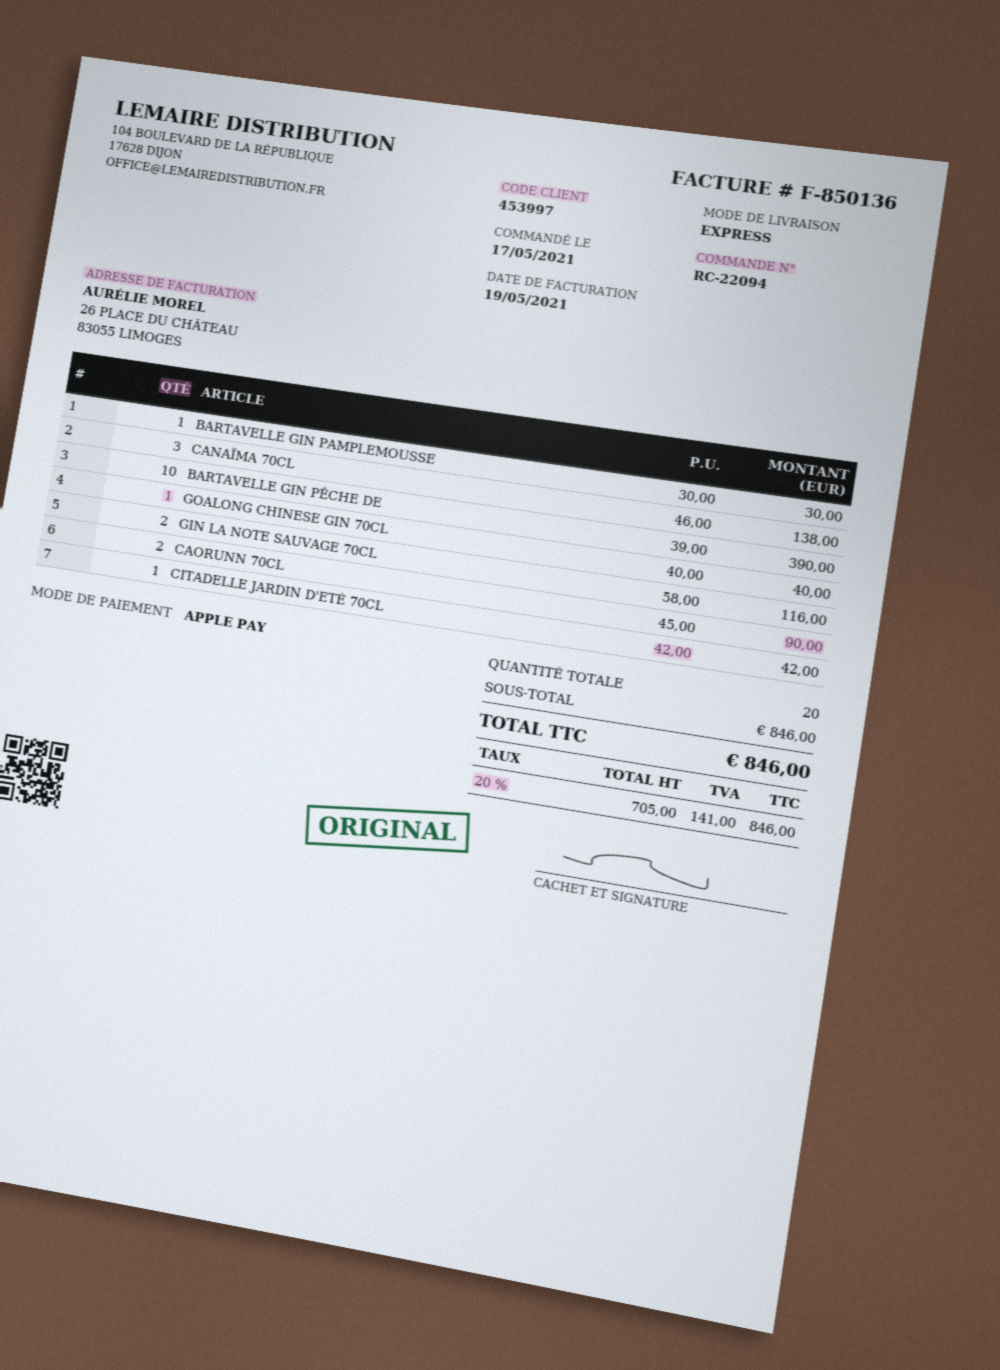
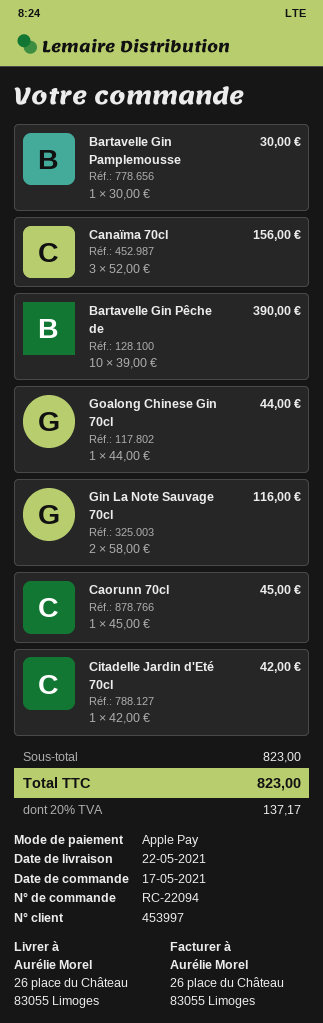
CANAÏMA 70CL: 3 x 46.00 = 138.00 -> 3 x 52.00 = 156.00
GOALONG CHINESE GIN 70CL: 1 x 40.00 = 40.00 -> 1 x 44.00 = 44.00
CAORUNN 70CL: 2 x 45.00 = 90.00 -> 1 x 45.00 = 45.00
subtotal: 846.00 -> 823.00
tax: 20% = 141.00 -> 20% = 137.17
total: 846.00 -> 823.00

